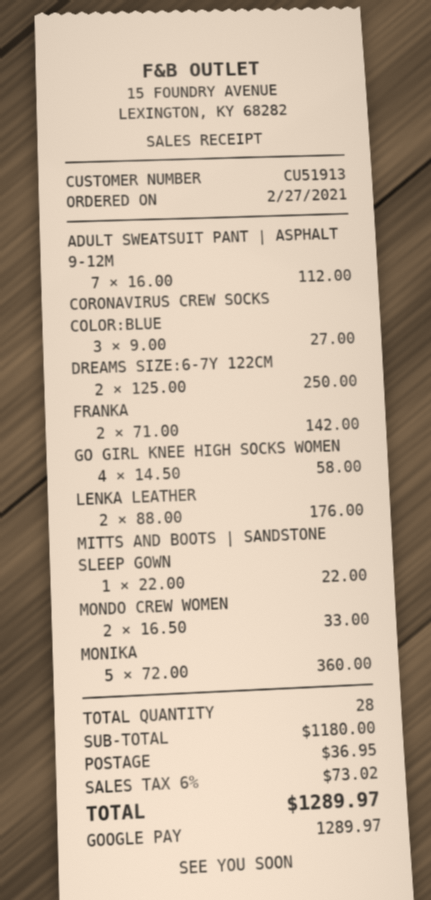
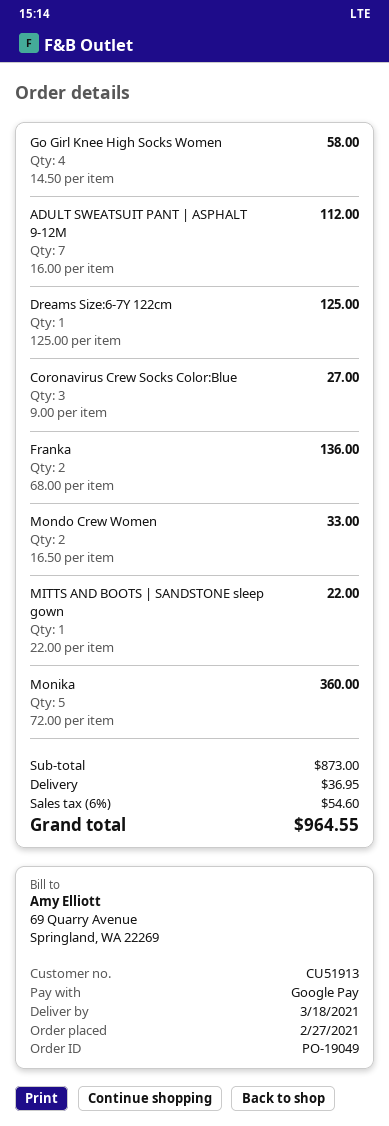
DREAMS SIZE:6-7Y 122CM: 2 x 125.00 = 250.00 -> 1 x 125.00 = 125.00
FRANKA: 2 x 71.00 = 142.00 -> 2 x 68.00 = 136.00
LENKA LEATHER: 2 x 88.00 = 176.00 -> none
subtotal: 1180.00 -> 873.00
tax: 6% = 73.02 -> 6% = 54.60
total: 1289.97 -> 964.55

